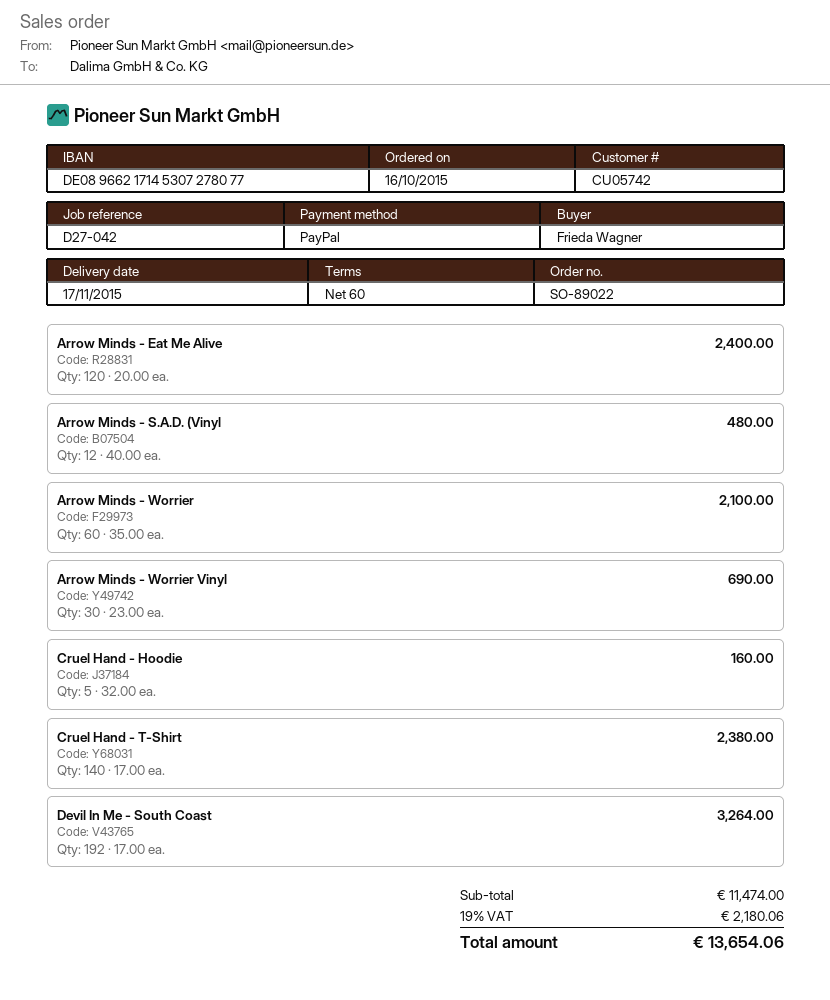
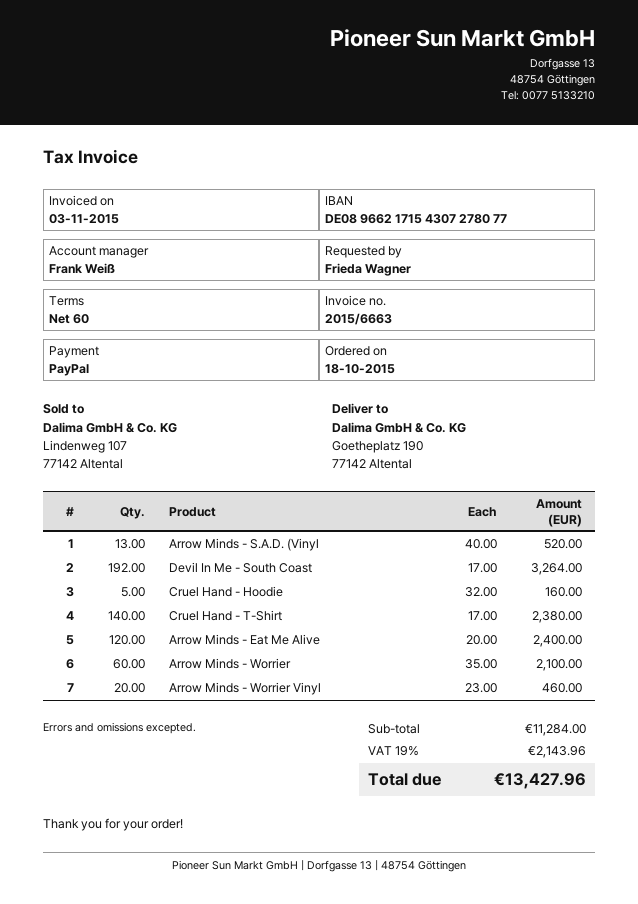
order date: 2015-10-16 -> 2015-10-18
bank account: DE08966217145307278077 -> DE08966217154307278077
Arrow Minds - S.A.D. (Vinyl: 12 x 40.00 = 480.00 -> 13 x 40.00 = 520.00
Arrow Minds - Worrier Vinyl: 30 x 23.00 = 690.00 -> 20 x 23.00 = 460.00
subtotal: 11474.00 -> 11284.00
tax: 19% = 2180.06 -> 19% = 2143.96
total: 13654.06 -> 13427.96

